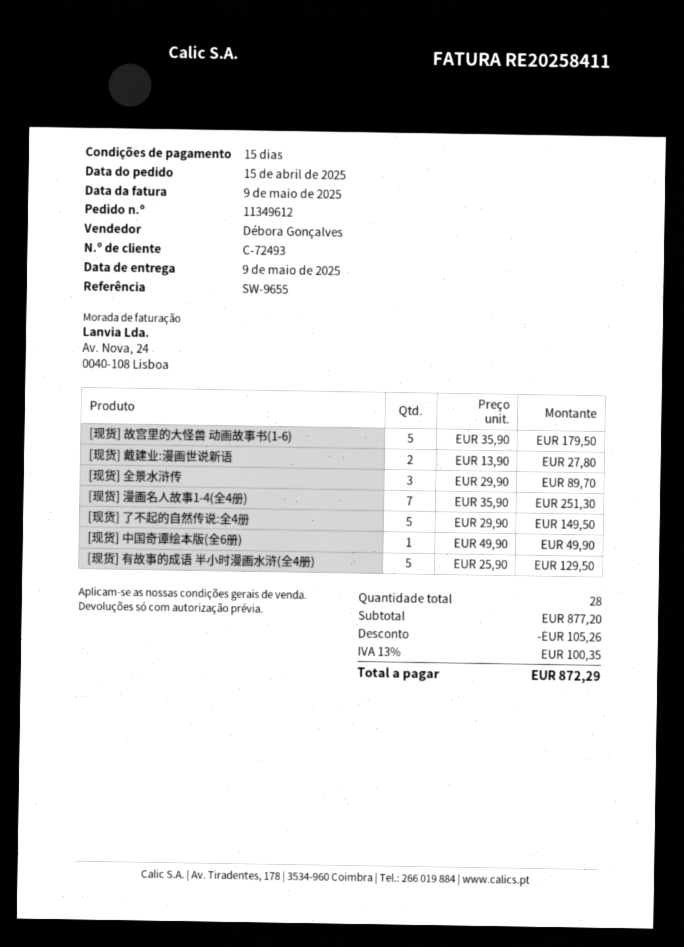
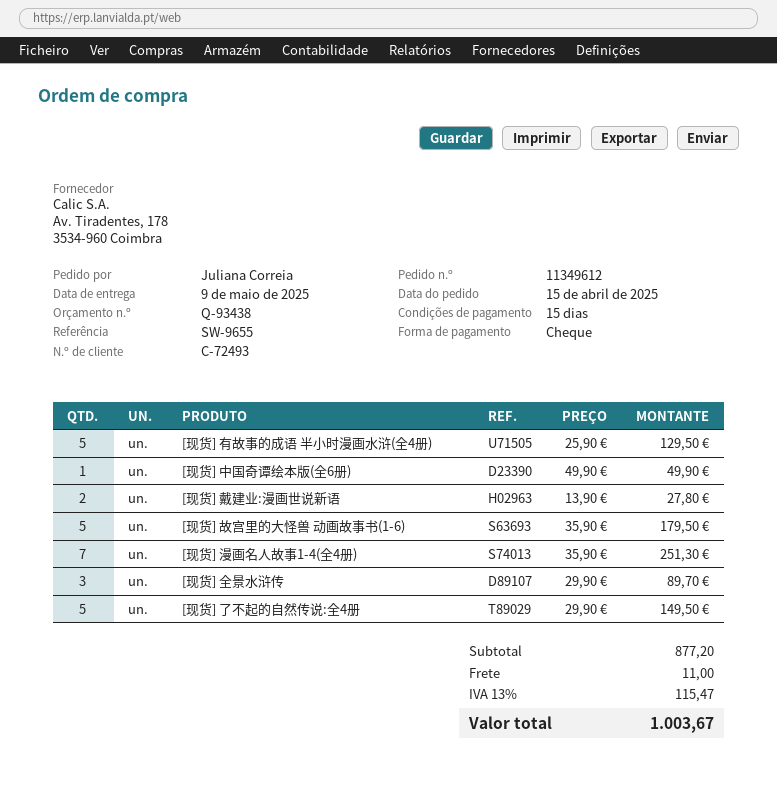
discount: 105.26 -> none
shipping: none -> 11.00
tax: 13% = 100.35 -> 13% = 115.47
total: 872.29 -> 1003.67

